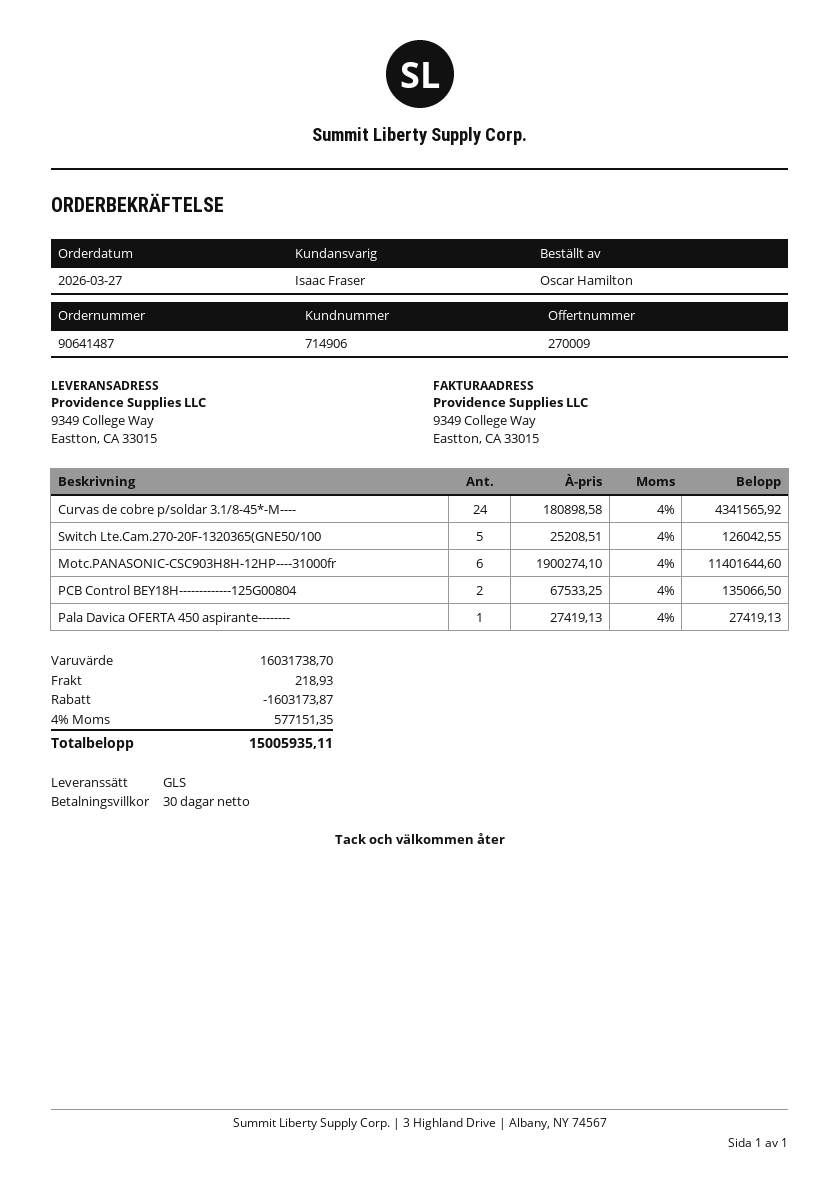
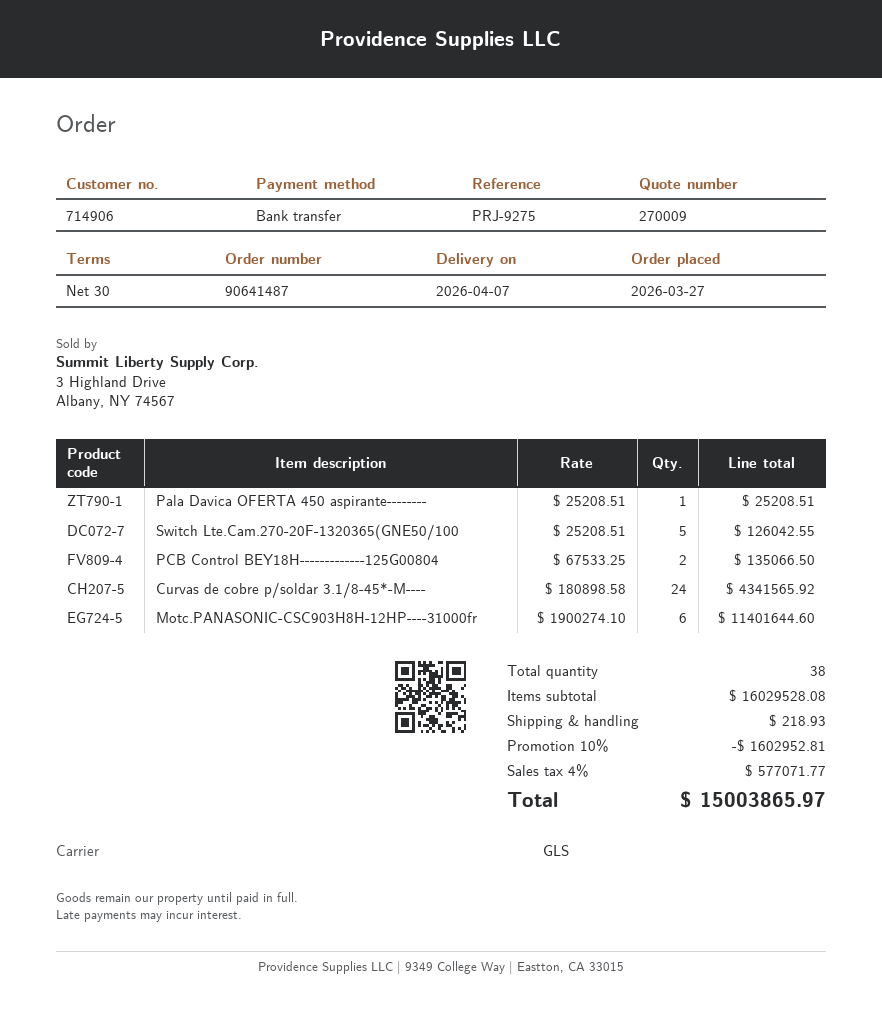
Pala Davica OFERTA 450 aspirante--------: 1 x 27419.13 = 27419.13 -> 1 x 25208.51 = 25208.51
subtotal: 16031738.70 -> 16029528.08
discount: 1603173.87 -> 1602952.81
tax: 4% = 577151.35 -> 4% = 577071.77
total: 15005935.11 -> 15003865.97

